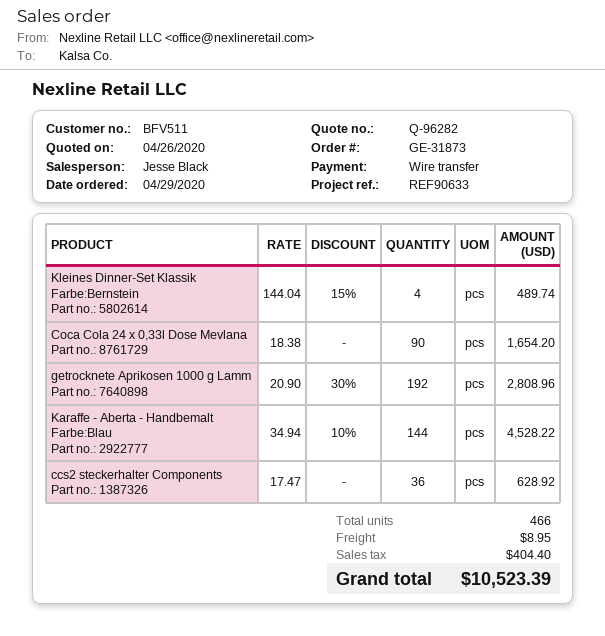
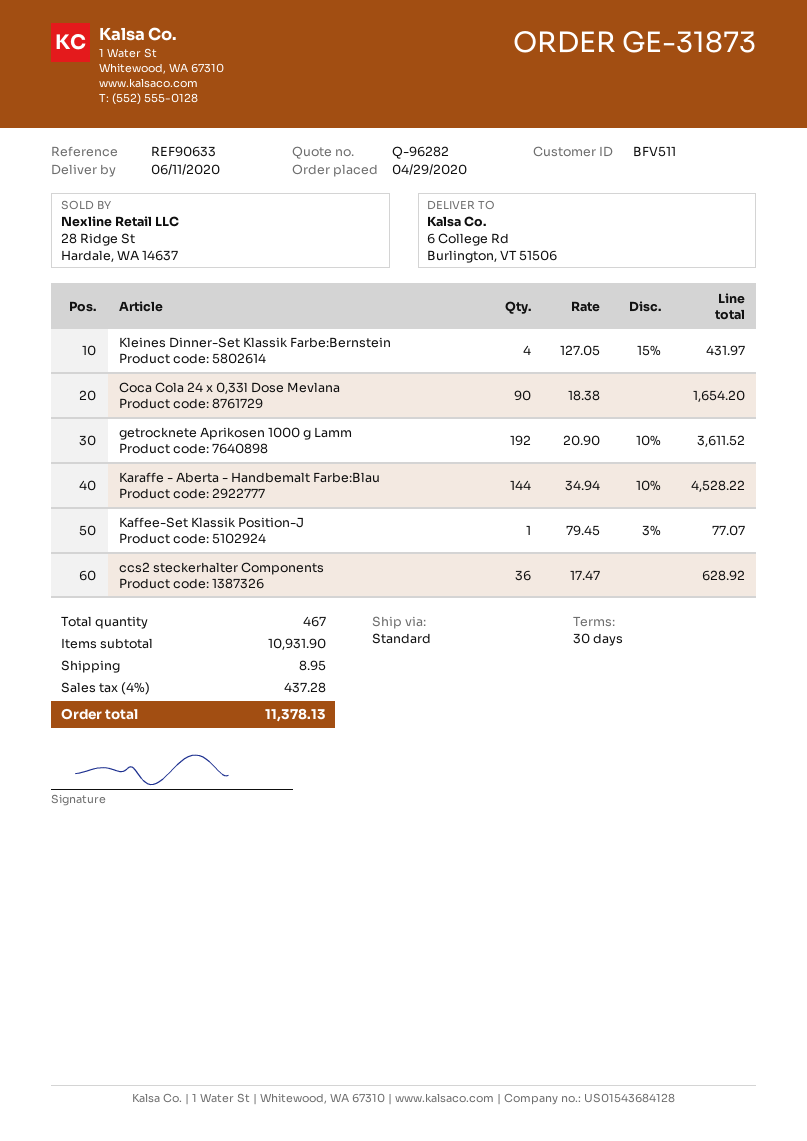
Kleines Dinner-Set Klassik Farbe:Bernstein: 4 x 144.04 - 15% = 489.74 -> 4 x 127.05 - 15% = 431.97
getrocknete Aprikosen 1000 g Lamm: 192 x 20.90 - 30% = 2808.96 -> 192 x 20.90 - 10% = 3611.52
Kaffee-Set Klassik Position-J: none -> 1 x 79.45 - 3% = 77.07
total quantity: 466 -> 467
tax: 404.40 -> 437.28
total: 10523.39 -> 11378.13

